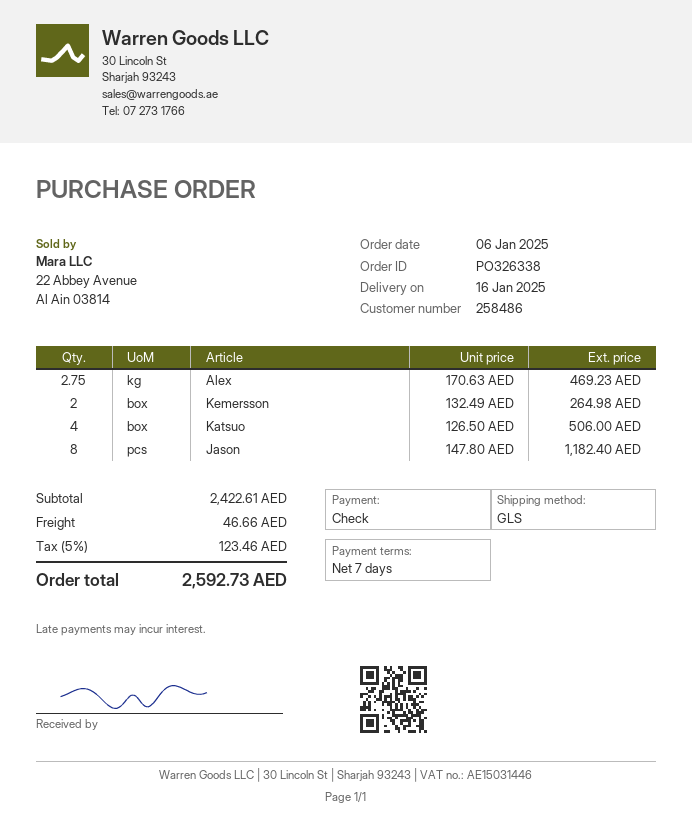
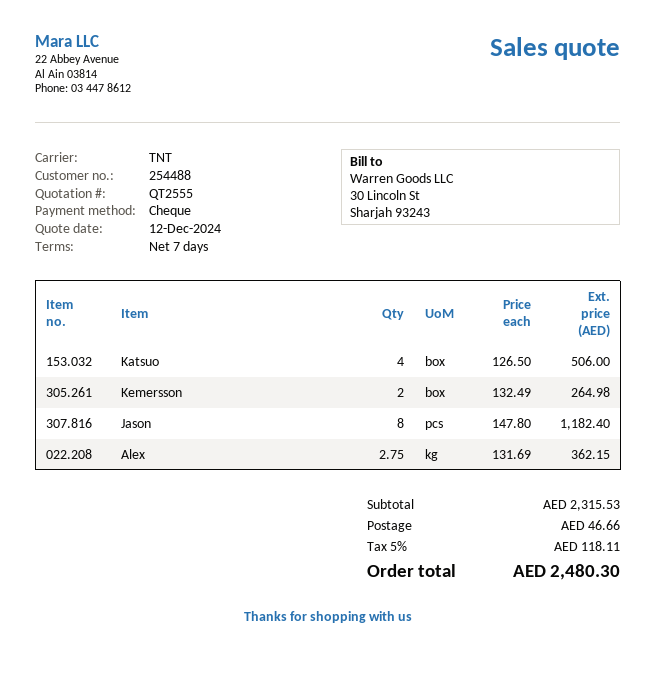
customer number: 258486 -> 254488
shipping method: GLS -> TNT
Alex: 2.75 x 170.63 = 469.23 -> 2.75 x 131.69 = 362.15
subtotal: 2422.61 -> 2315.53
tax: 5% = 123.46 -> 5% = 118.11
total: 2592.73 -> 2480.30

